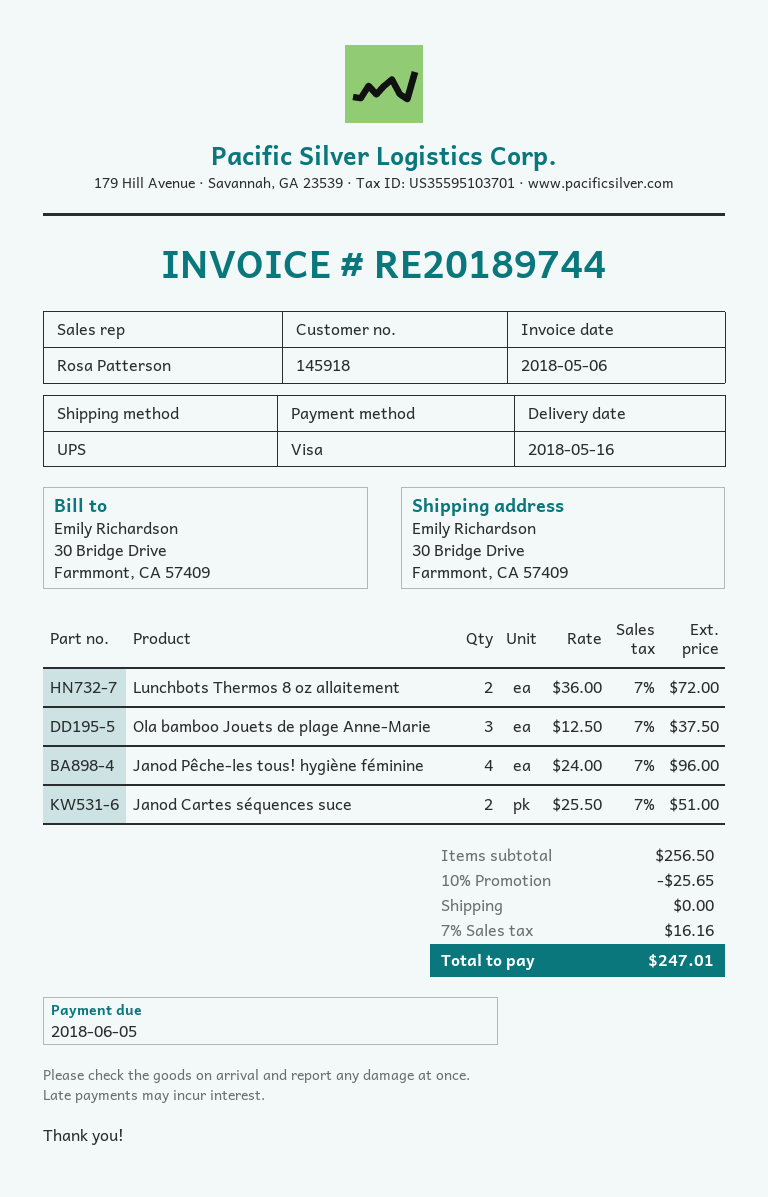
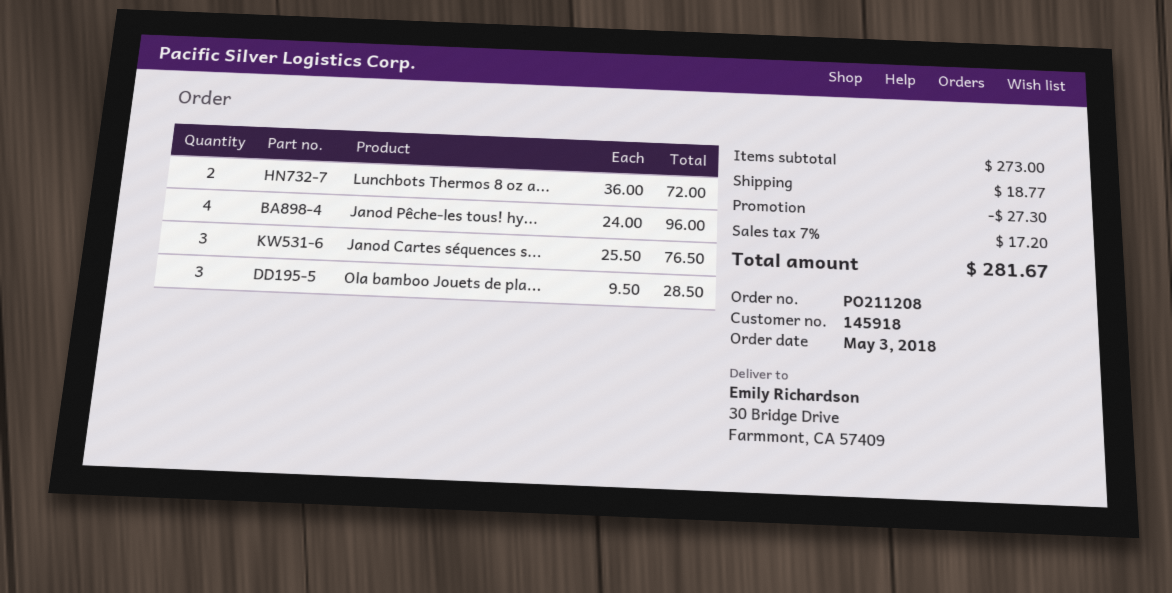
Ola bamboo Jouets de plage Anne-Marie: 3 x 12.50 = 37.50 -> 3 x 9.50 = 28.50
Janod Cartes séquences suce: 2 x 25.50 = 51.00 -> 3 x 25.50 = 76.50
subtotal: 256.50 -> 273.00
discount: 25.65 -> 27.30
shipping: 0.00 -> 18.77
tax: 7% = 16.16 -> 7% = 17.20
total: 247.01 -> 281.67

